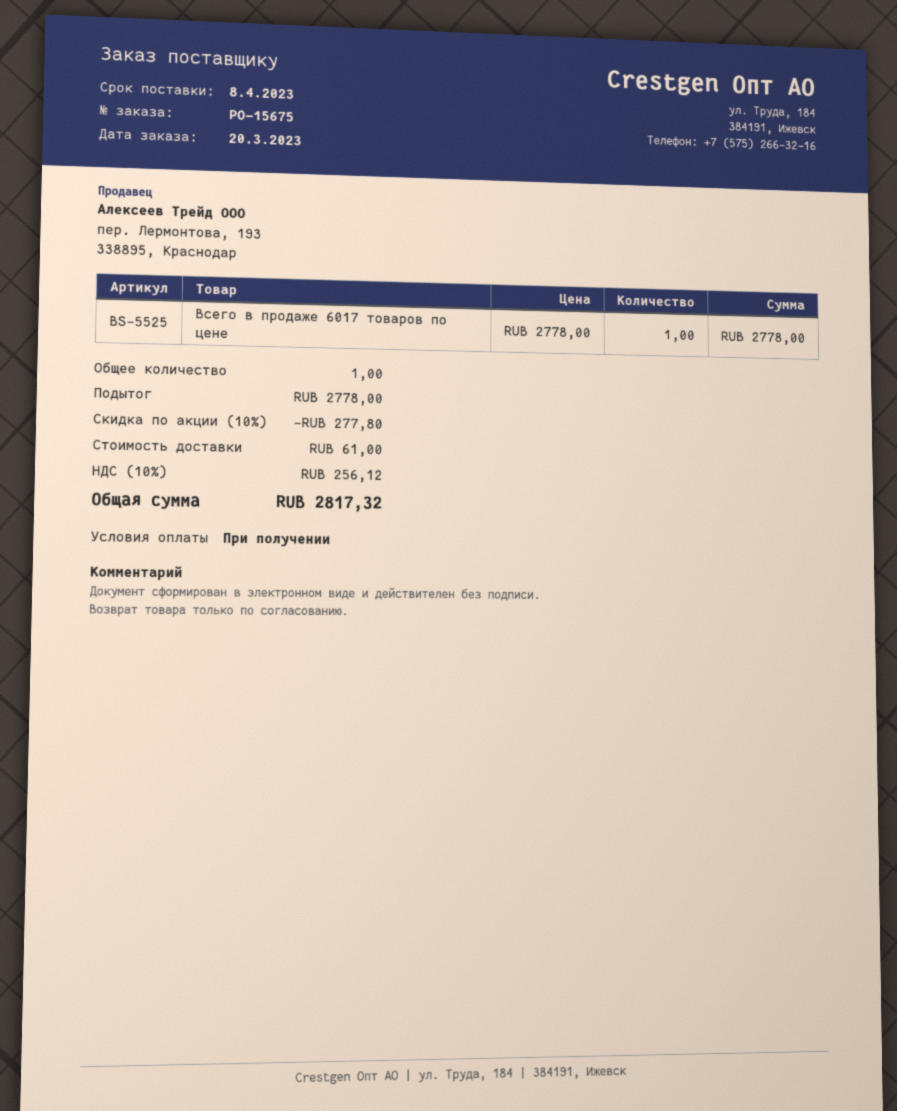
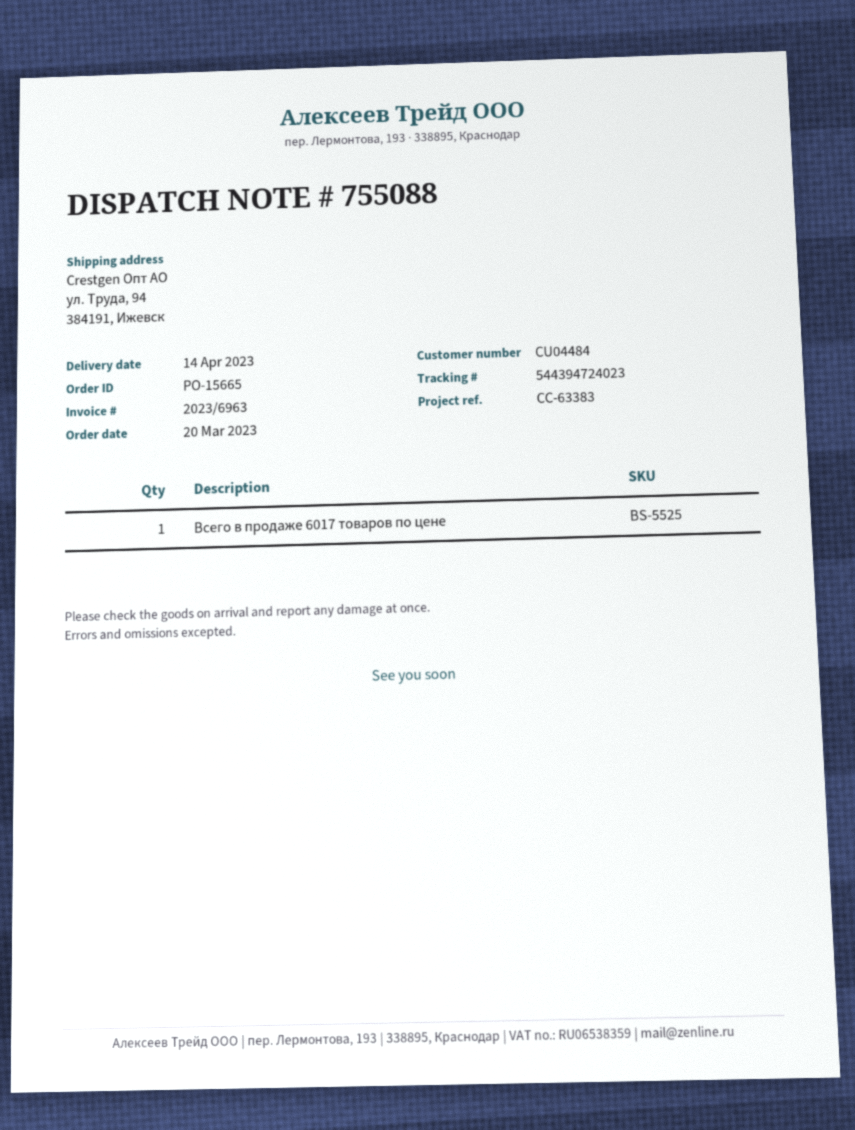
order number: PO-15675 -> PO-15665
delivery date: 2023-04-08 -> 2023-04-14

